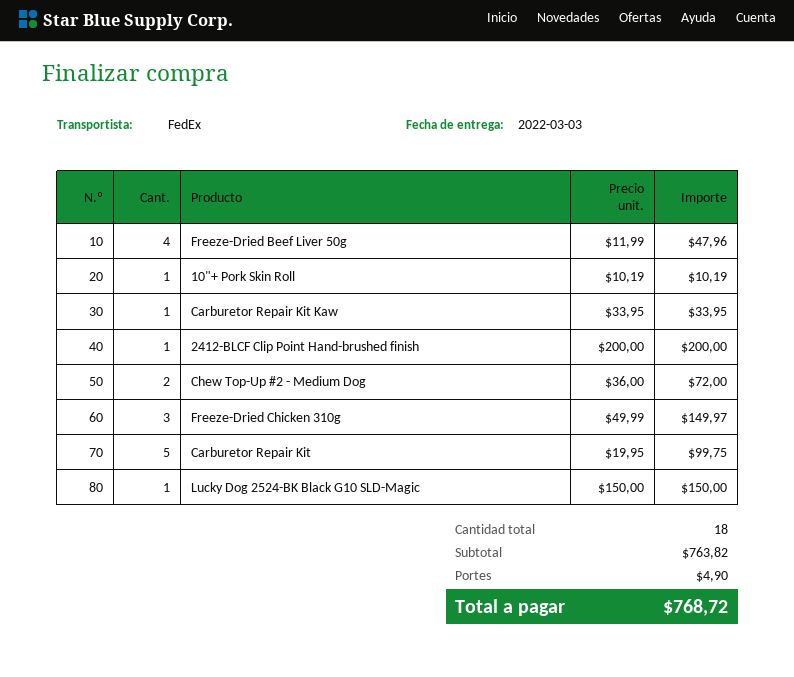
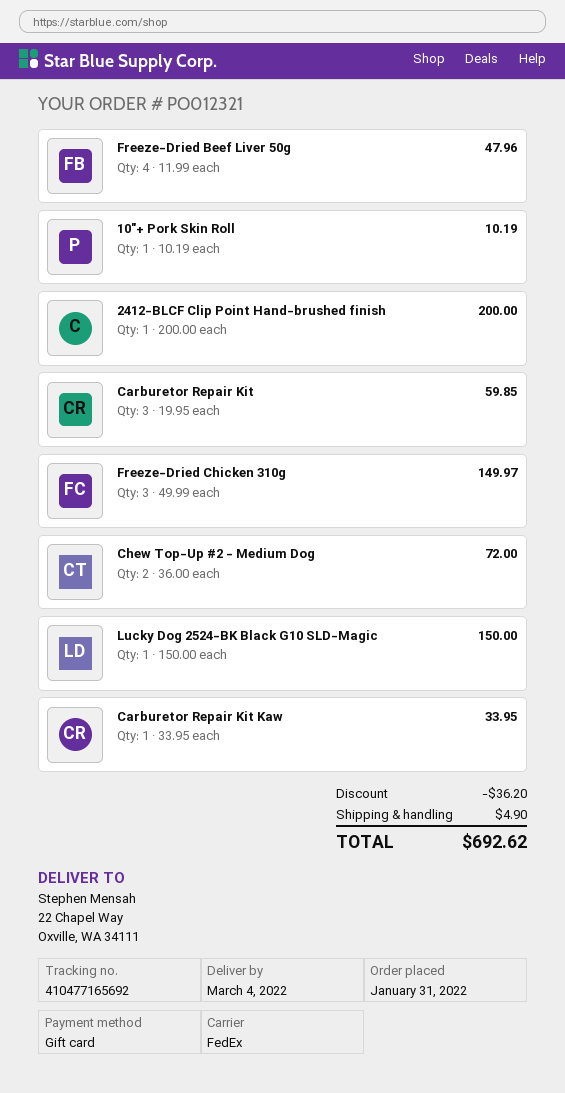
delivery date: 2022-03-03 -> 2022-03-04
Carburetor Repair Kit: 5 x 19.95 = 99.75 -> 3 x 19.95 = 59.85
discount: none -> 36.20
total: 768.72 -> 692.62

